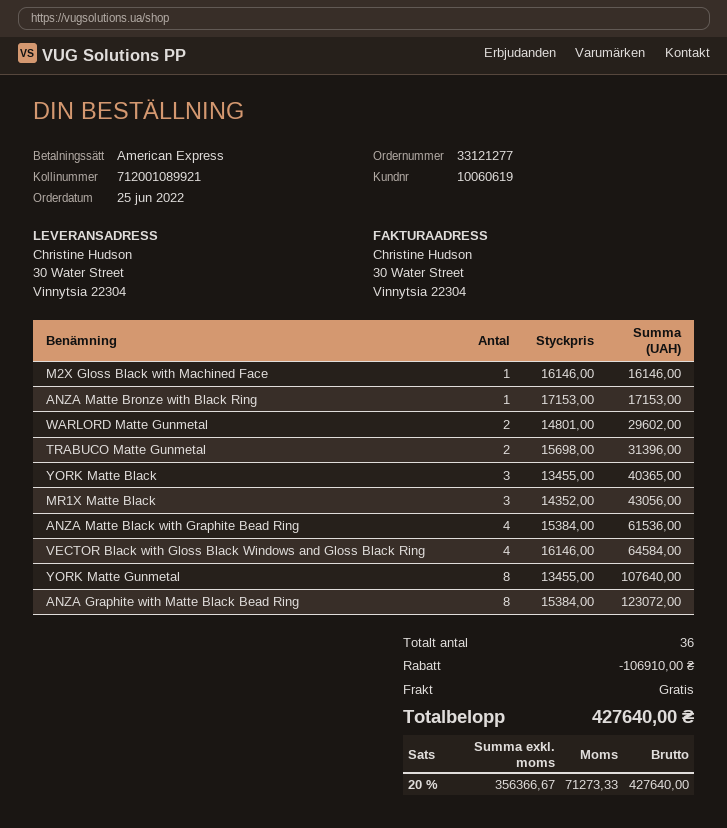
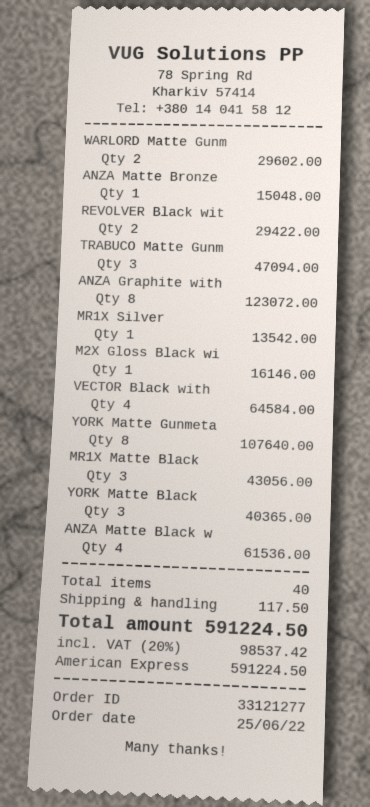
ANZA Matte Bronze with Black Ring: 1 for 17153.00 -> 1 for 15048.00
TRABUCO Matte Gunmetal: 2 for 31396.00 -> 3 for 47094.00
REVOLVER Black wit: none -> 2 for 29422.00
MR1X Silver: none -> 1 for 13542.00
total quantity: 36 -> 40
discount: 106910.00 -> none
shipping: 0.00 -> 117.50
tax: 20% = 71273.33 -> 20% = 98537.42
total: 427640.00 -> 591224.50

